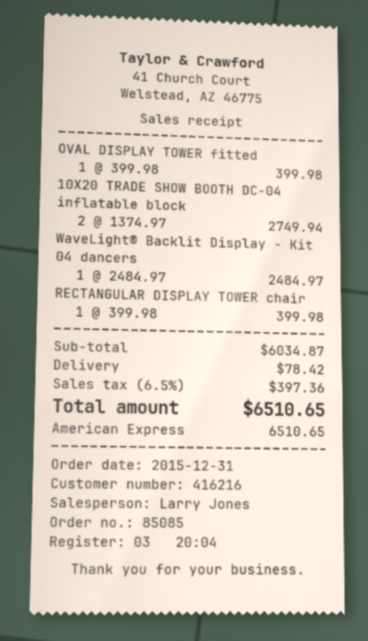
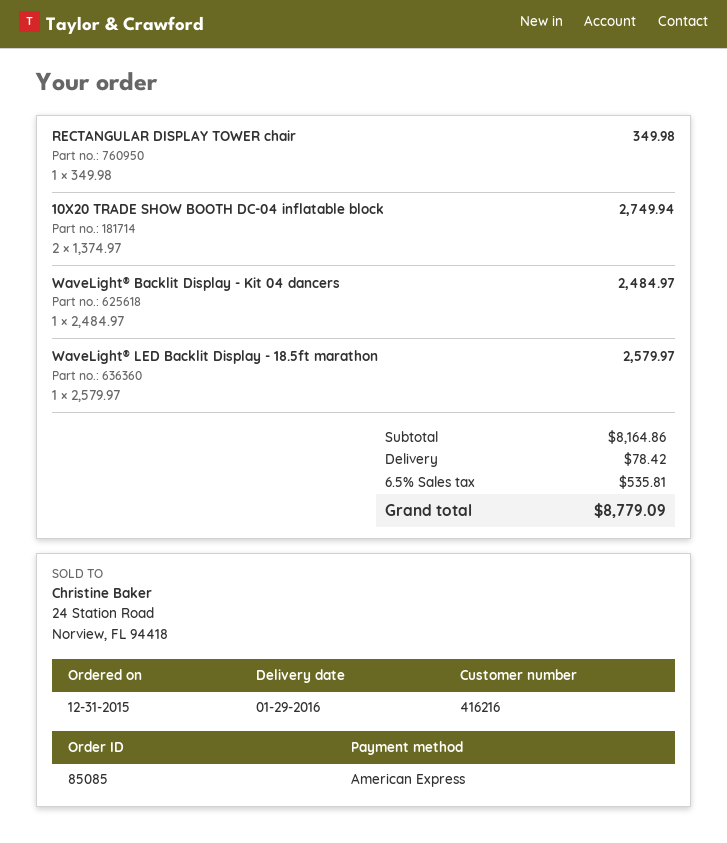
OVAL DISPLAY TOWER fitted: 1 x 399.98 = 399.98 -> none
RECTANGULAR DISPLAY TOWER chair: 1 x 399.98 = 399.98 -> 1 x 349.98 = 349.98
WaveLight® LED Backlit Display - 18.5ft marathon: none -> 1 x 2579.97 = 2579.97
subtotal: 6034.87 -> 8164.86
tax: 6.5% = 397.36 -> 6.5% = 535.81
total: 6510.65 -> 8779.09

